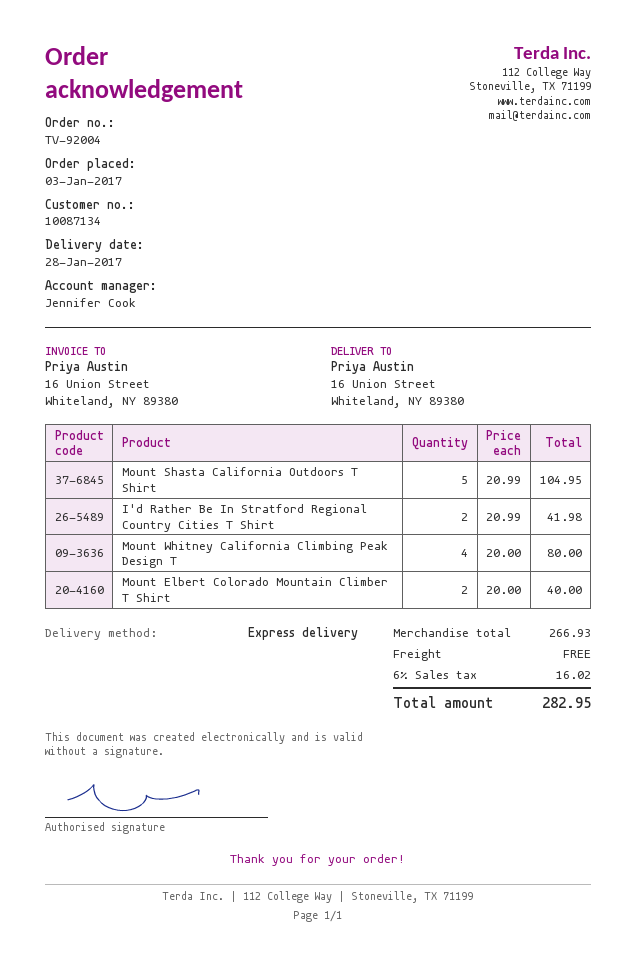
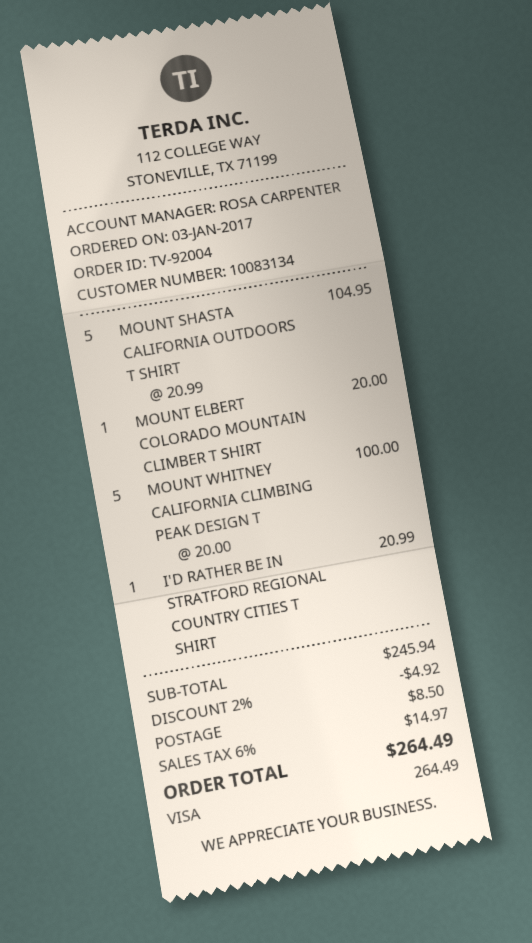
customer number: 10087134 -> 10083134
sales rep: Jennifer Cook -> ROSA CARPENTER
I'd Rather Be In Stratford Regional Country Cities T Shirt: 2 x 20.99 = 41.98 -> 1 x 20.99 = 20.99
Mount Whitney California Climbing Peak Design T: 4 x 20.00 = 80.00 -> 5 x 20.00 = 100.00
Mount Elbert Colorado Mountain Climber T Shirt: 2 x 20.00 = 40.00 -> 1 x 20.00 = 20.00
subtotal: 266.93 -> 245.94
discount: none -> 2% = 4.92
shipping: 0.00 -> 8.50
tax: 6% = 16.02 -> 6% = 14.97
total: 282.95 -> 264.49

